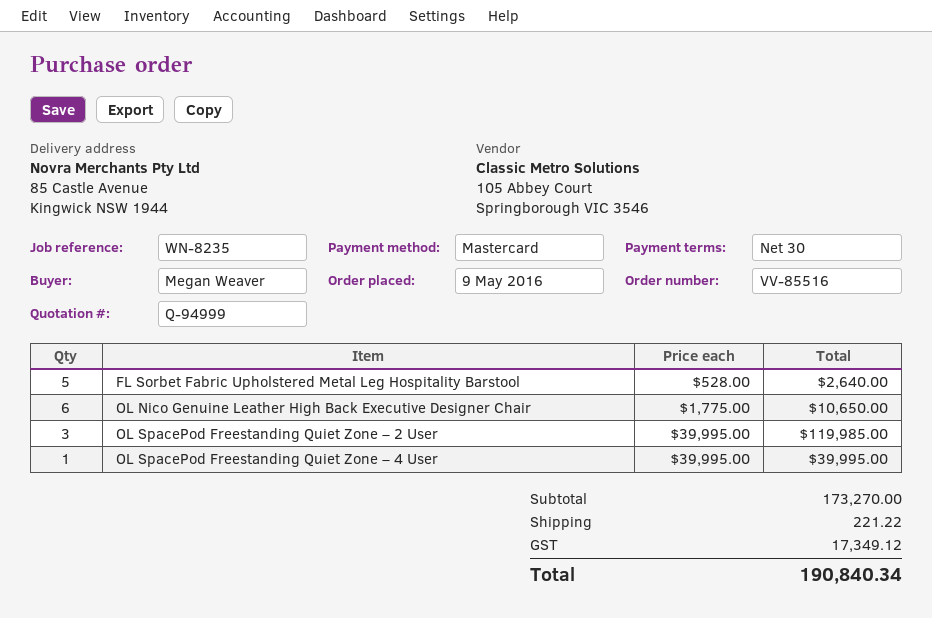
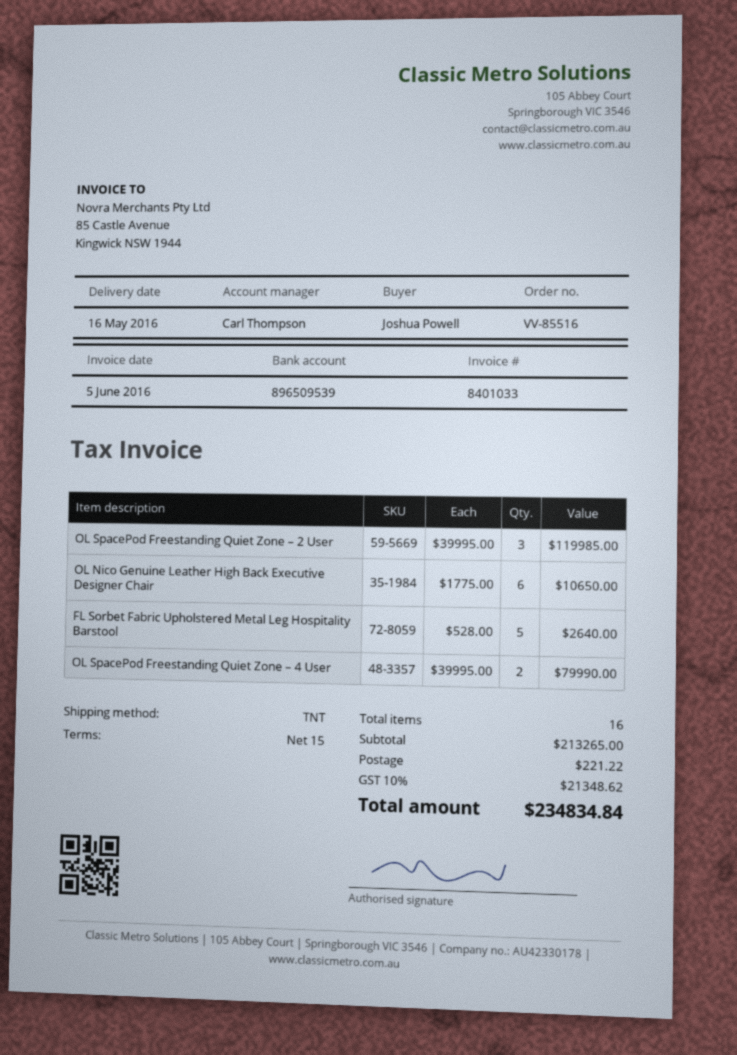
payment terms: 30 days -> 15 days
ordered by: Megan Weaver -> Joshua Powell
OL SpacePod Freestanding Quiet Zone – 4 User: 1 x 39995.00 = 39995.00 -> 2 x 39995.00 = 79990.00
subtotal: 173270.00 -> 213265.00
tax: 17349.12 -> 21348.62
total: 190840.34 -> 234834.84

